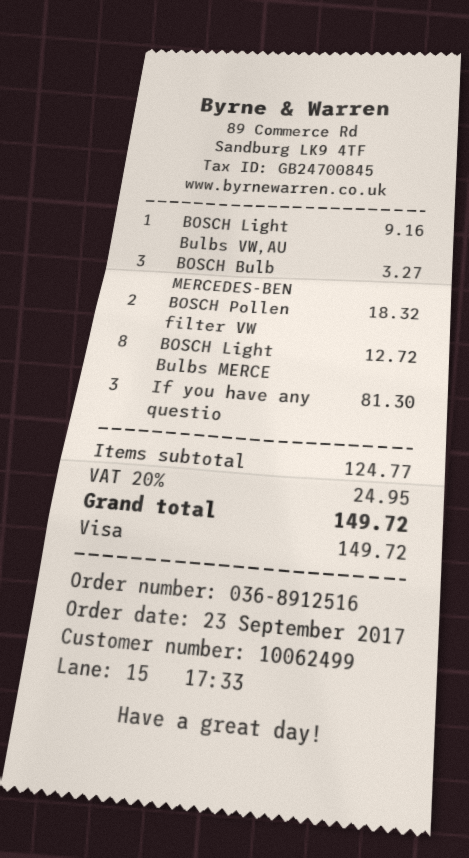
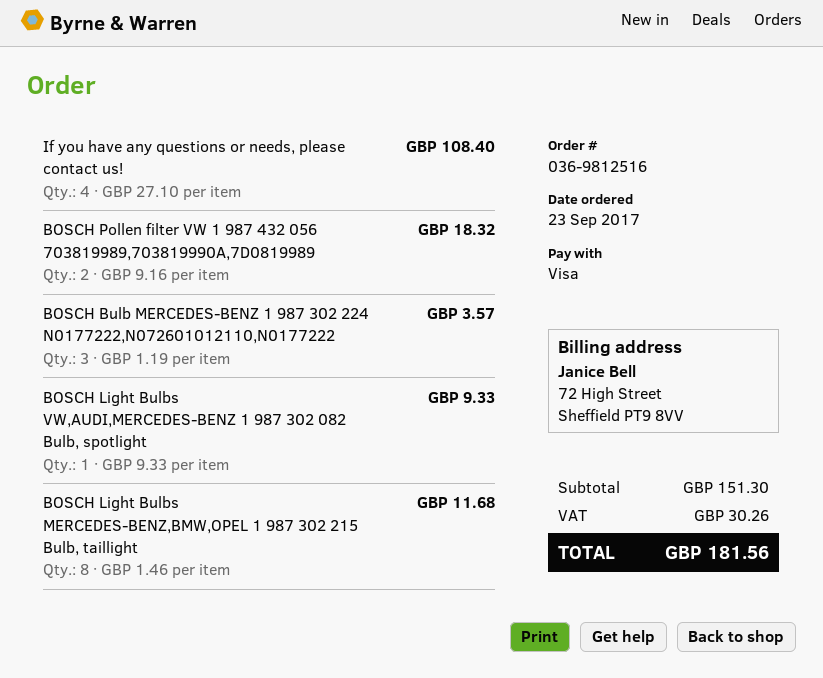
order number: 036-8912516 -> 036-9812516
BOSCH Light Bulbs VW,AU: 1 for 9.16 -> 1 for 9.33
BOSCH Bulb MERCEDES-BEN: 3 for 3.27 -> 3 for 3.57
BOSCH Light Bulbs MERCE: 8 for 12.72 -> 8 for 11.68
If you have any questio: 3 for 81.30 -> 4 for 108.40
subtotal: 124.77 -> 151.30
tax: 24.95 -> 30.26
total: 149.72 -> 181.56

